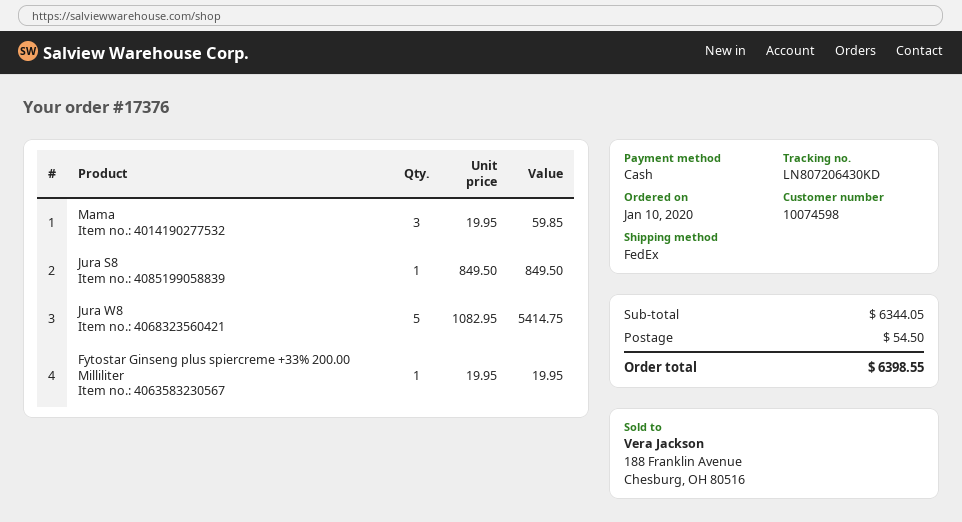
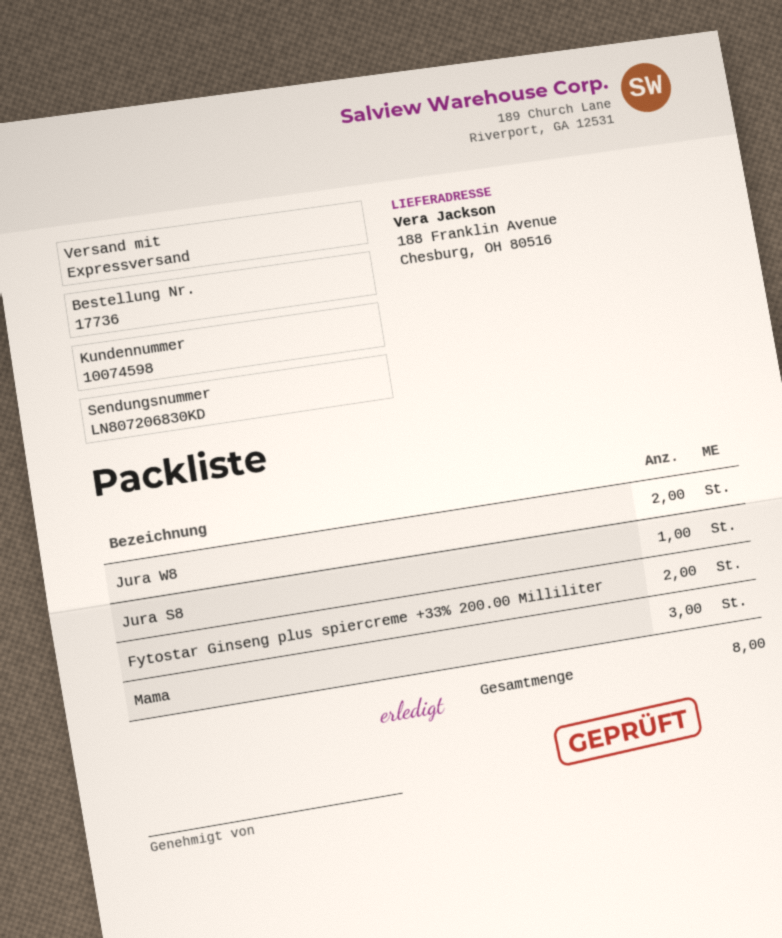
order number: 17376 -> 17736
shipping method: FedEx -> express
tracking number: LN807206430KD -> LN807206830KD
Jura W8: 5 -> 2
Fytostar Ginseng plus spiercreme +33% 200.00 Milliliter: 1 -> 2

